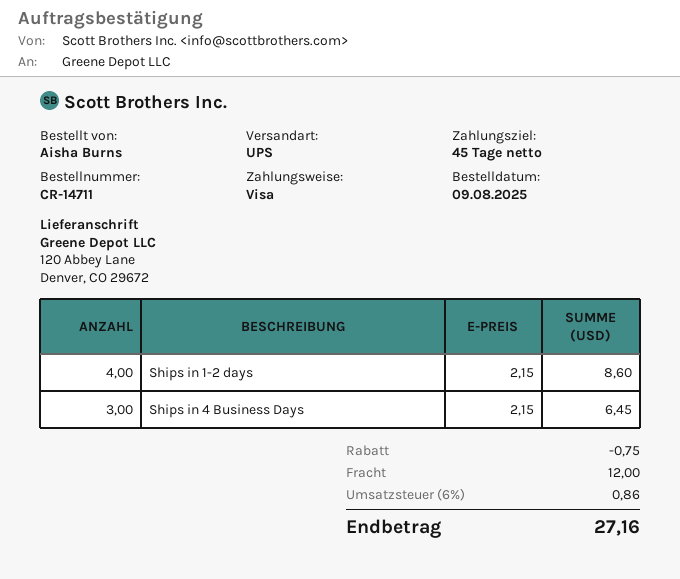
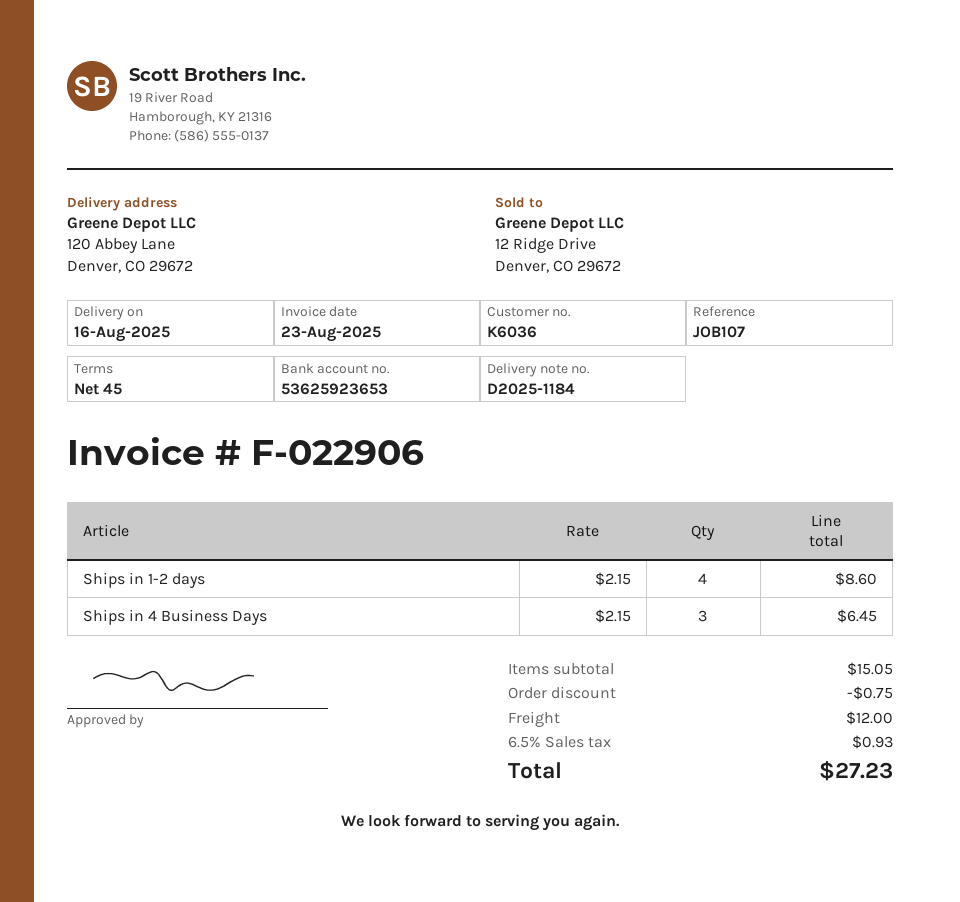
tax: 6% = 0.86 -> 6.5% = 0.93
total: 27.16 -> 27.23

